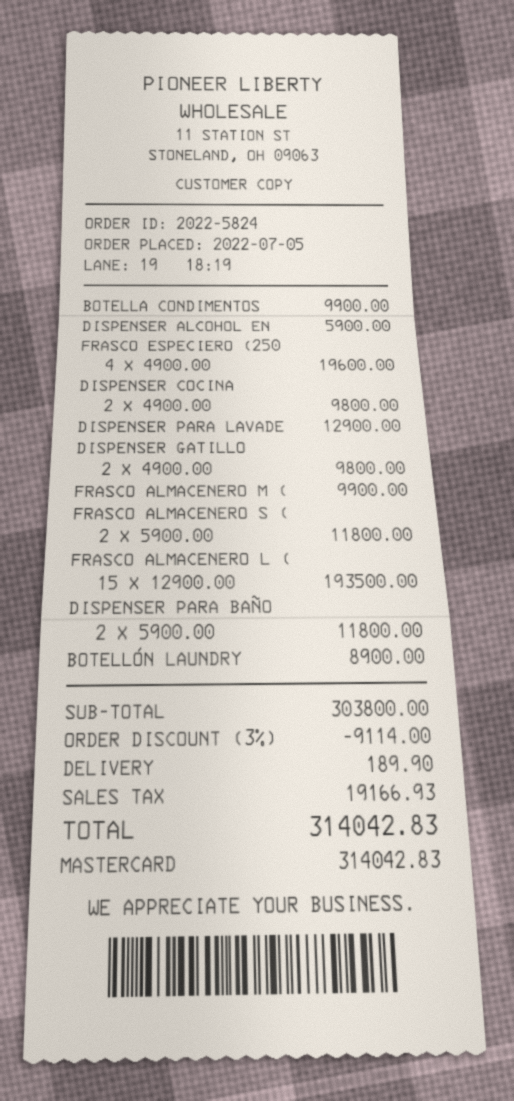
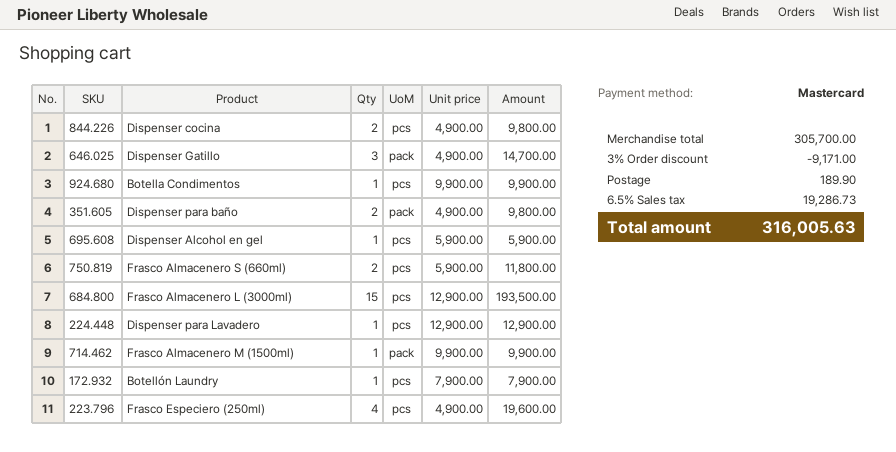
DISPENSER GATILLO: 2 x 4900.00 = 9800.00 -> 3 x 4900.00 = 14700.00
DISPENSER PARA BAÑO: 2 x 5900.00 = 11800.00 -> 2 x 4900.00 = 9800.00
BOTELLÓN LAUNDRY: 1 x 8900.00 = 8900.00 -> 1 x 7900.00 = 7900.00
subtotal: 303800.00 -> 305700.00
discount: 3% = 9114.00 -> 3% = 9171.00
tax: 19166.93 -> 19286.73
total: 314042.83 -> 316005.63

